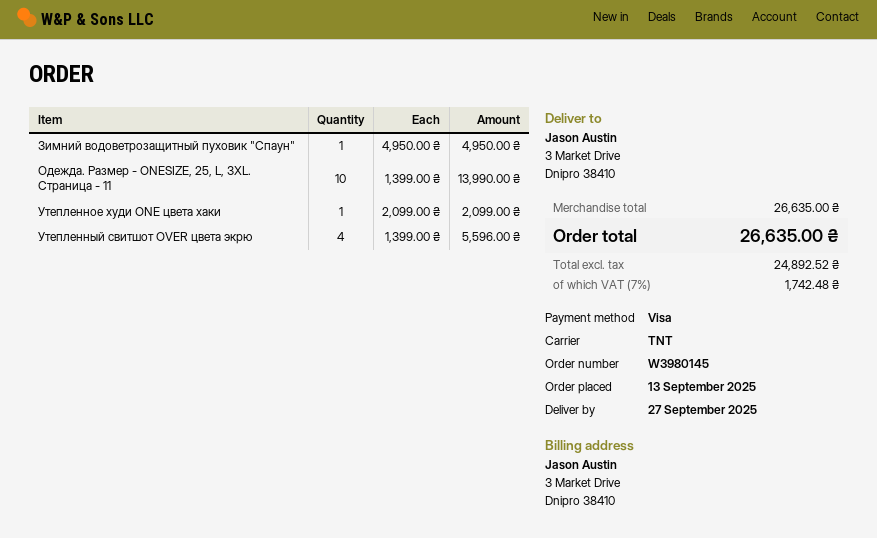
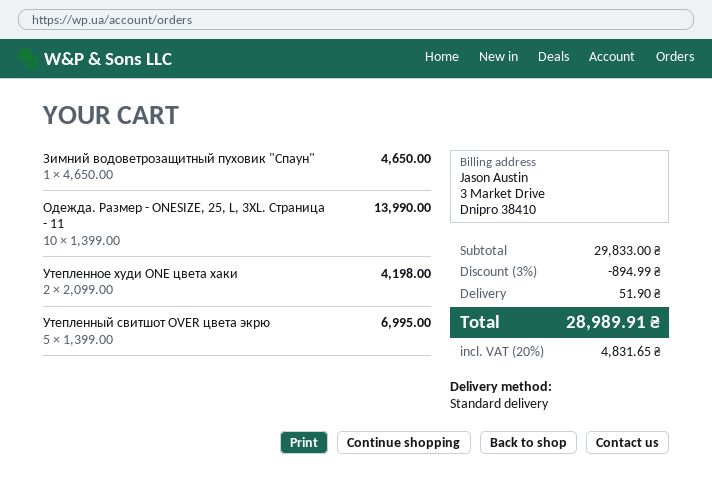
shipping method: TNT -> standard
Зимний водоветрозащитный пуховик "Спаун": 1 x 4950.00 = 4950.00 -> 1 x 4650.00 = 4650.00
Утепленное худи ONE цвета хаки: 1 x 2099.00 = 2099.00 -> 2 x 2099.00 = 4198.00
Утепленный свитшот OVER цвета экрю: 4 x 1399.00 = 5596.00 -> 5 x 1399.00 = 6995.00
subtotal: 26635.00 -> 29833.00
discount: none -> 3% = 894.99
shipping: none -> 51.90
tax: 7% = 1742.48 -> 20% = 4831.65
total: 26635.00 -> 28989.91

